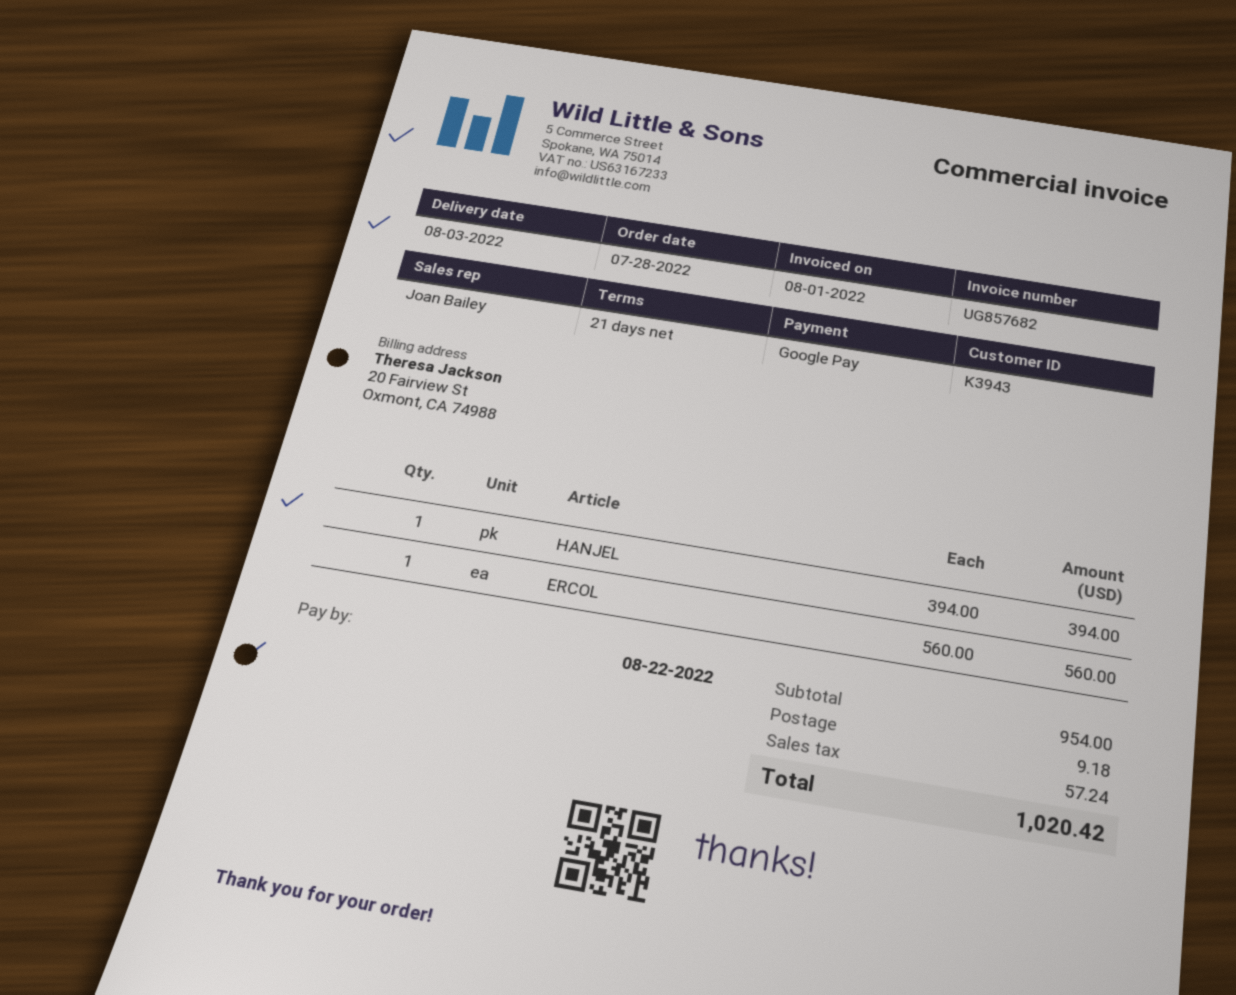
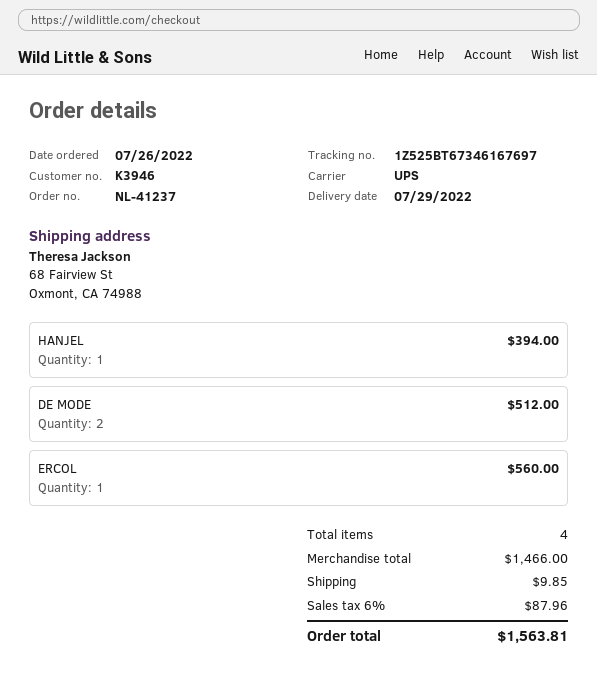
order date: 2022-07-28 -> 2022-07-26
delivery date: 2022-08-03 -> 2022-07-29
customer number: K3943 -> K3946
DE MODE: none -> 2 for 512.00
subtotal: 954.00 -> 1466.00
shipping: 9.18 -> 9.85
tax: 57.24 -> 87.96
total: 1020.42 -> 1563.81

